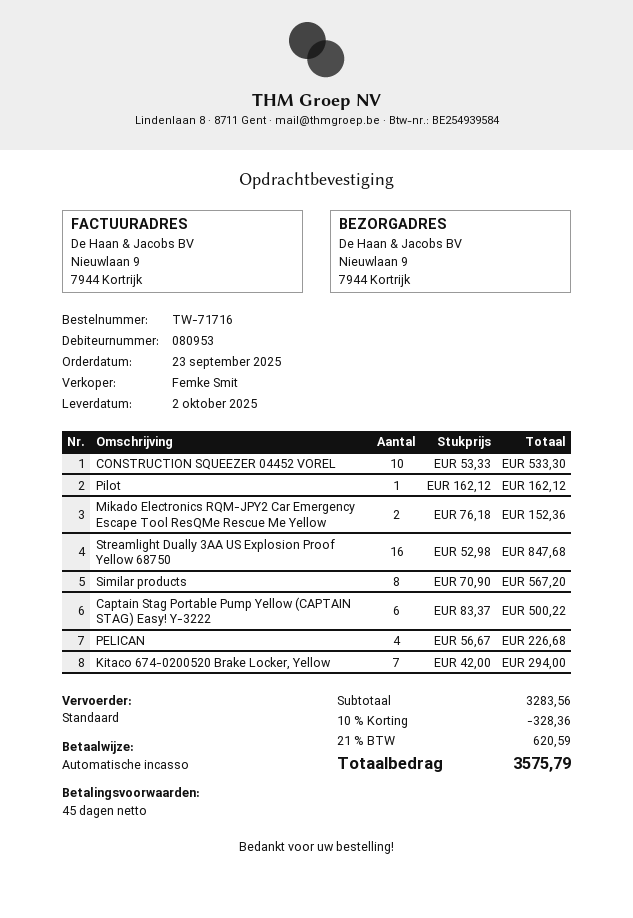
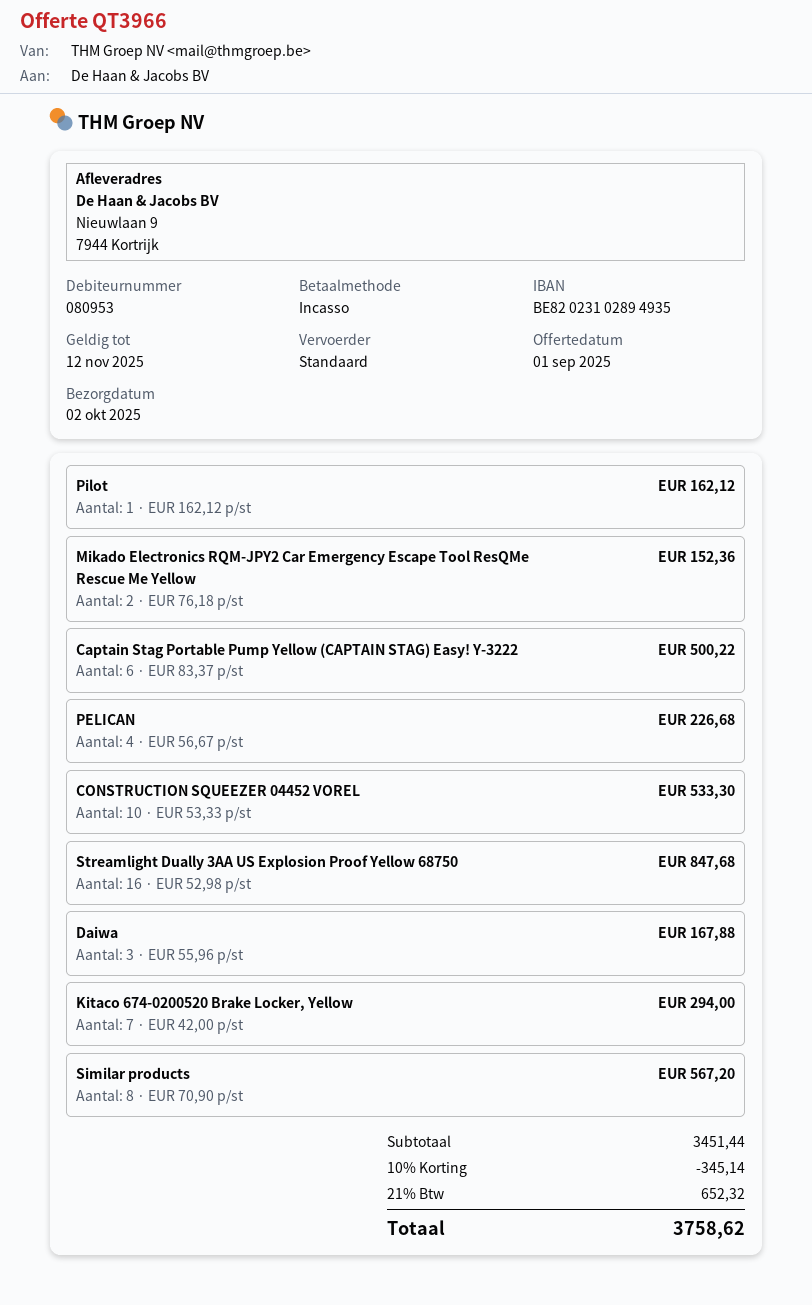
Daiwa: none -> 3 x 55.96 = 167.88
subtotal: 3283.56 -> 3451.44
discount: 10% = 328.36 -> 10% = 345.14
tax: 21% = 620.59 -> 21% = 652.32
total: 3575.79 -> 3758.62

